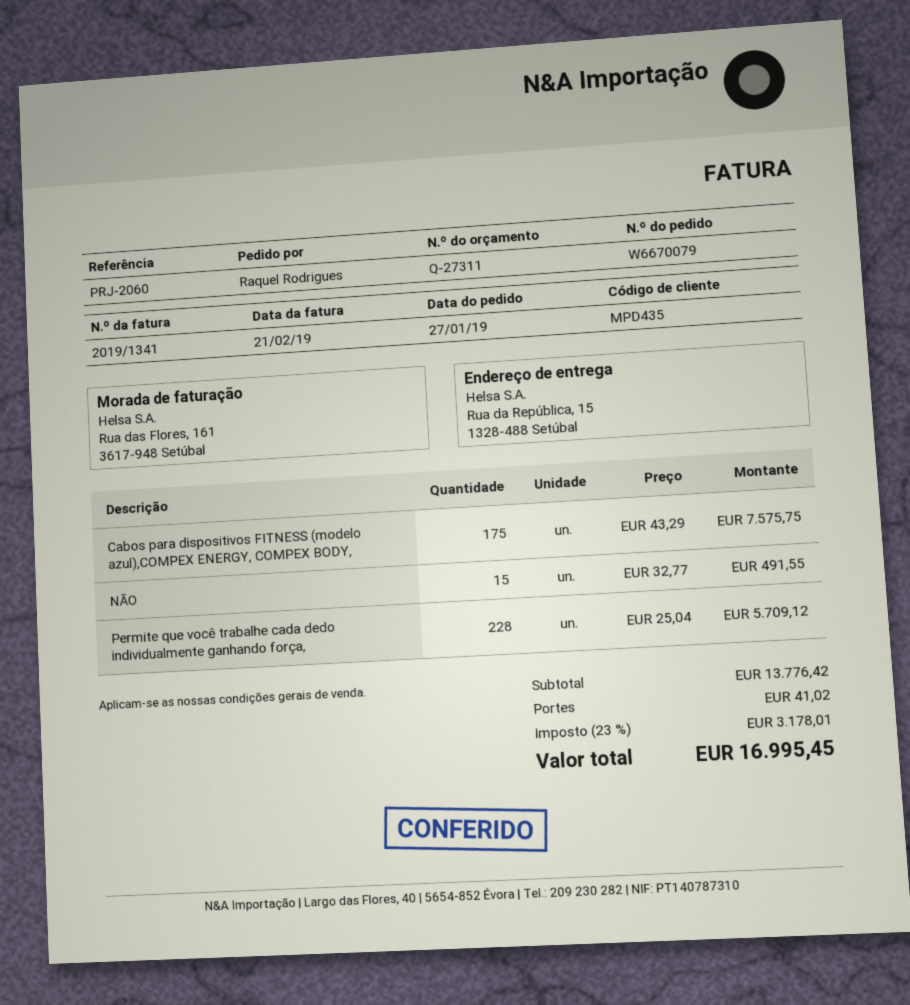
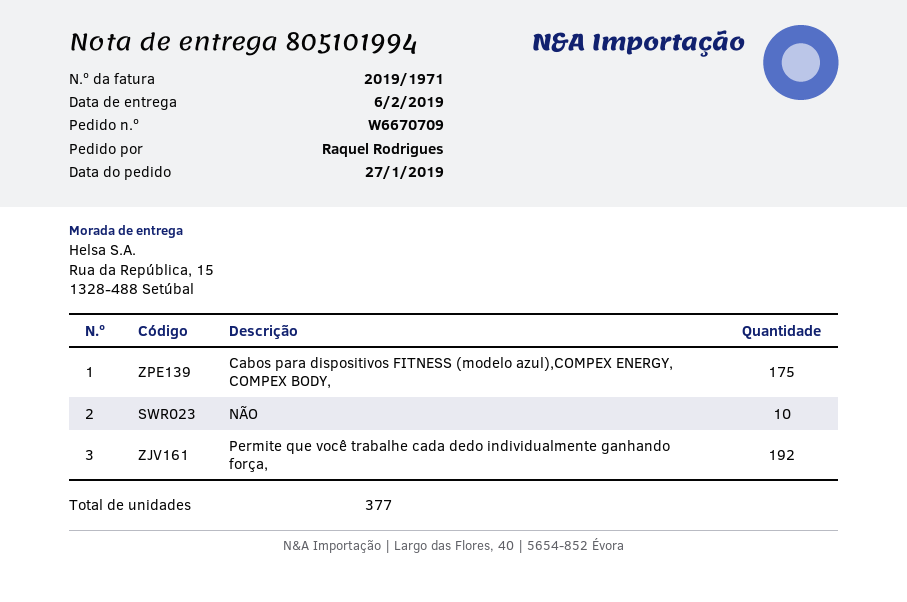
order number: W6670079 -> W6670709
invoice number: 2019/1341 -> 2019/1971
NÃO: 15 -> 10
Permite que você trabalhe cada dedo individualmente ganhando força,: 228 -> 192

